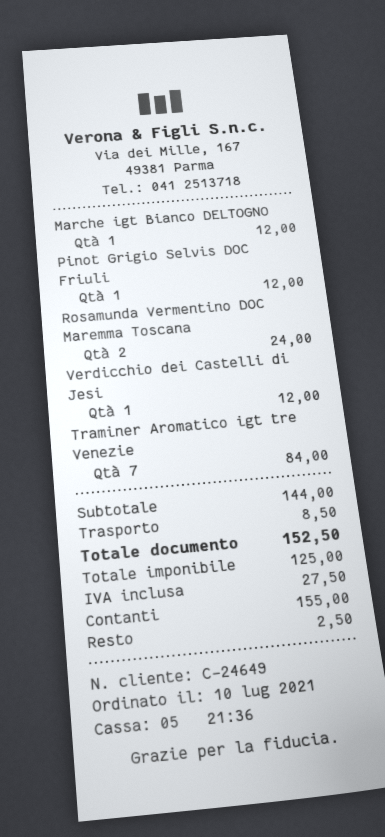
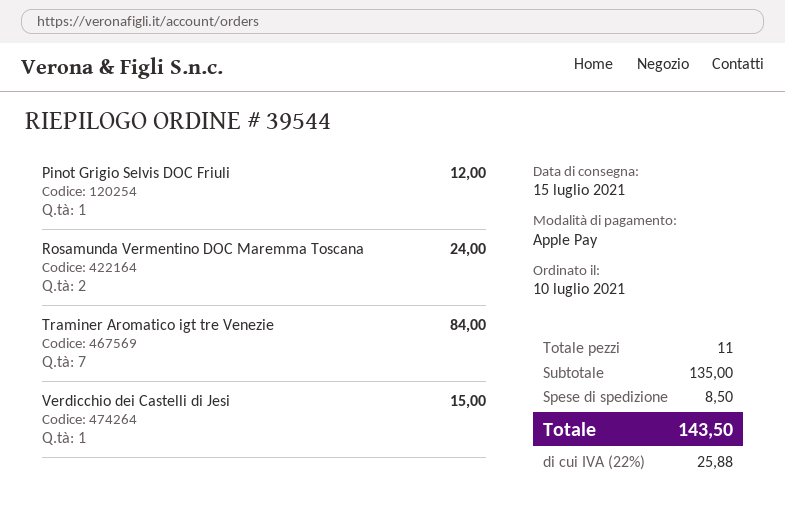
payment method: cash -> Apple Pay
Marche igt Bianco DELTOGNO: 1 for 12.00 -> none
Verdicchio dei Castelli di Jesi: 1 for 12.00 -> 1 for 15.00
subtotal: 144.00 -> 135.00
tax: 27.50 -> 25.88
total: 152.50 -> 143.50

